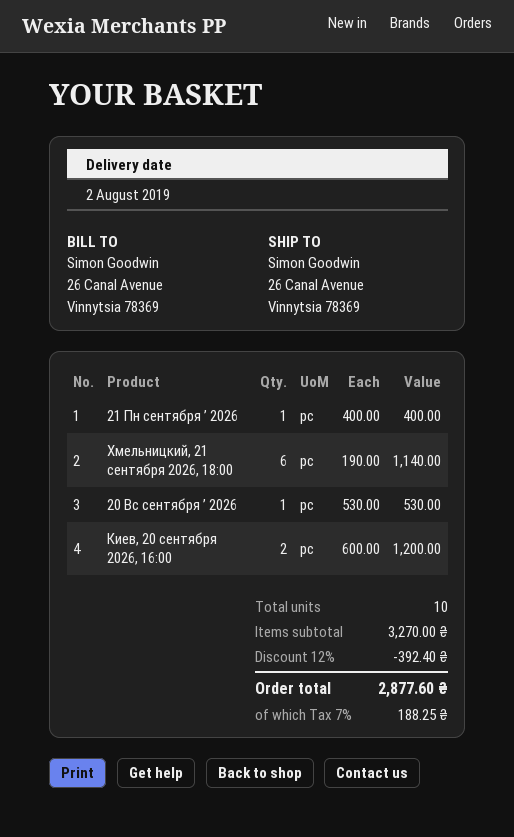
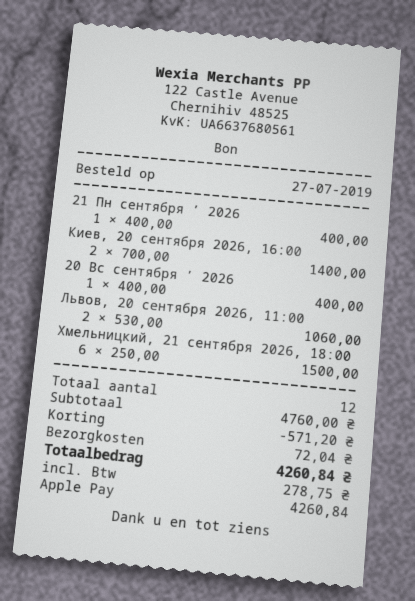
Хмельницкий, 21 сентября 2026, 18:00: 6 x 190.00 = 1140.00 -> 6 x 250.00 = 1500.00
20 Вс сентября ’ 2026: 1 x 530.00 = 530.00 -> 1 x 400.00 = 400.00
Киев, 20 сентября 2026, 16:00: 2 x 600.00 = 1200.00 -> 2 x 700.00 = 1400.00
Львов, 20 сентября 2026, 11:00: none -> 2 x 530.00 = 1060.00
total quantity: 10 -> 12
subtotal: 3270.00 -> 4760.00
discount: 392.40 -> 571.20
shipping: none -> 72.04
tax: 188.25 -> 278.75
total: 2877.60 -> 4260.84

